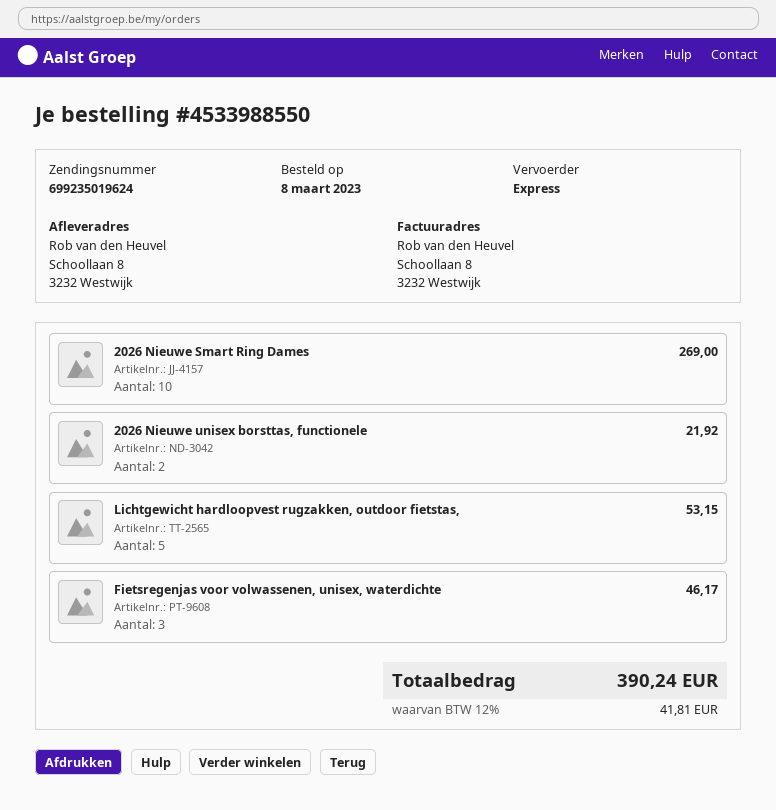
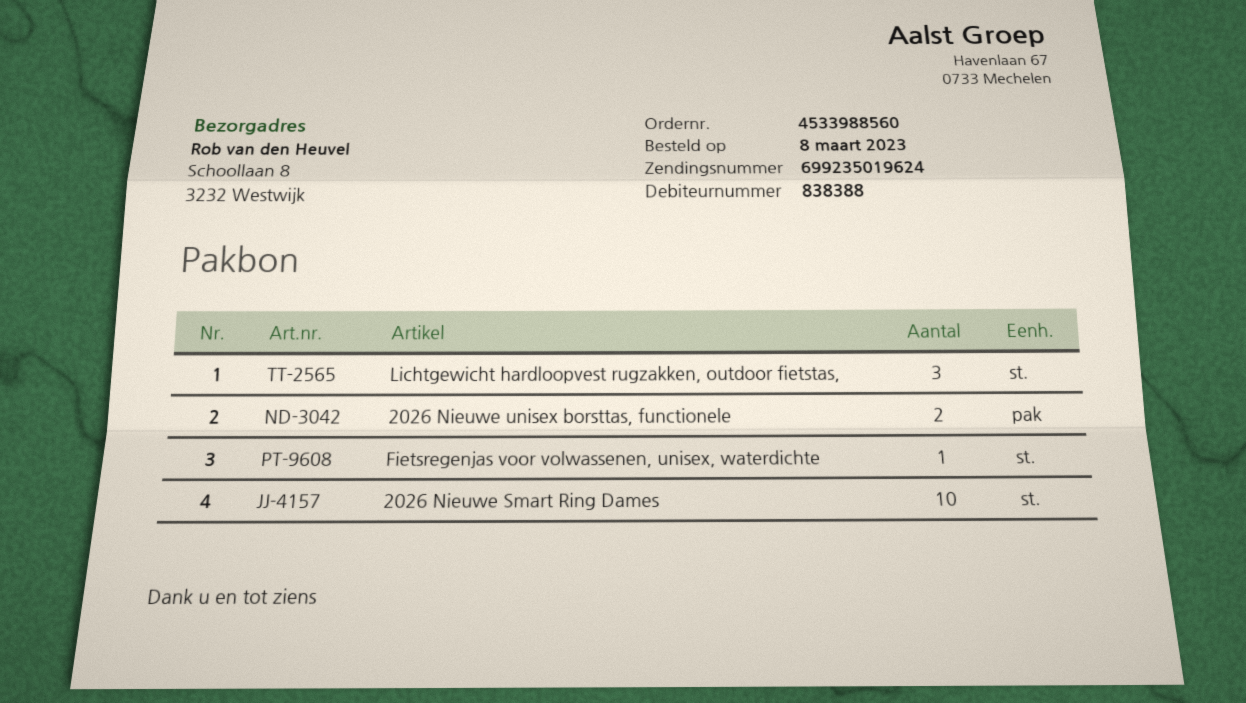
order number: 4533988550 -> 4533988560
Lichtgewicht hardloopvest rugzakken, outdoor fietstas,: 5 -> 3
Fietsregenjas voor volwassenen, unisex, waterdichte: 3 -> 1

